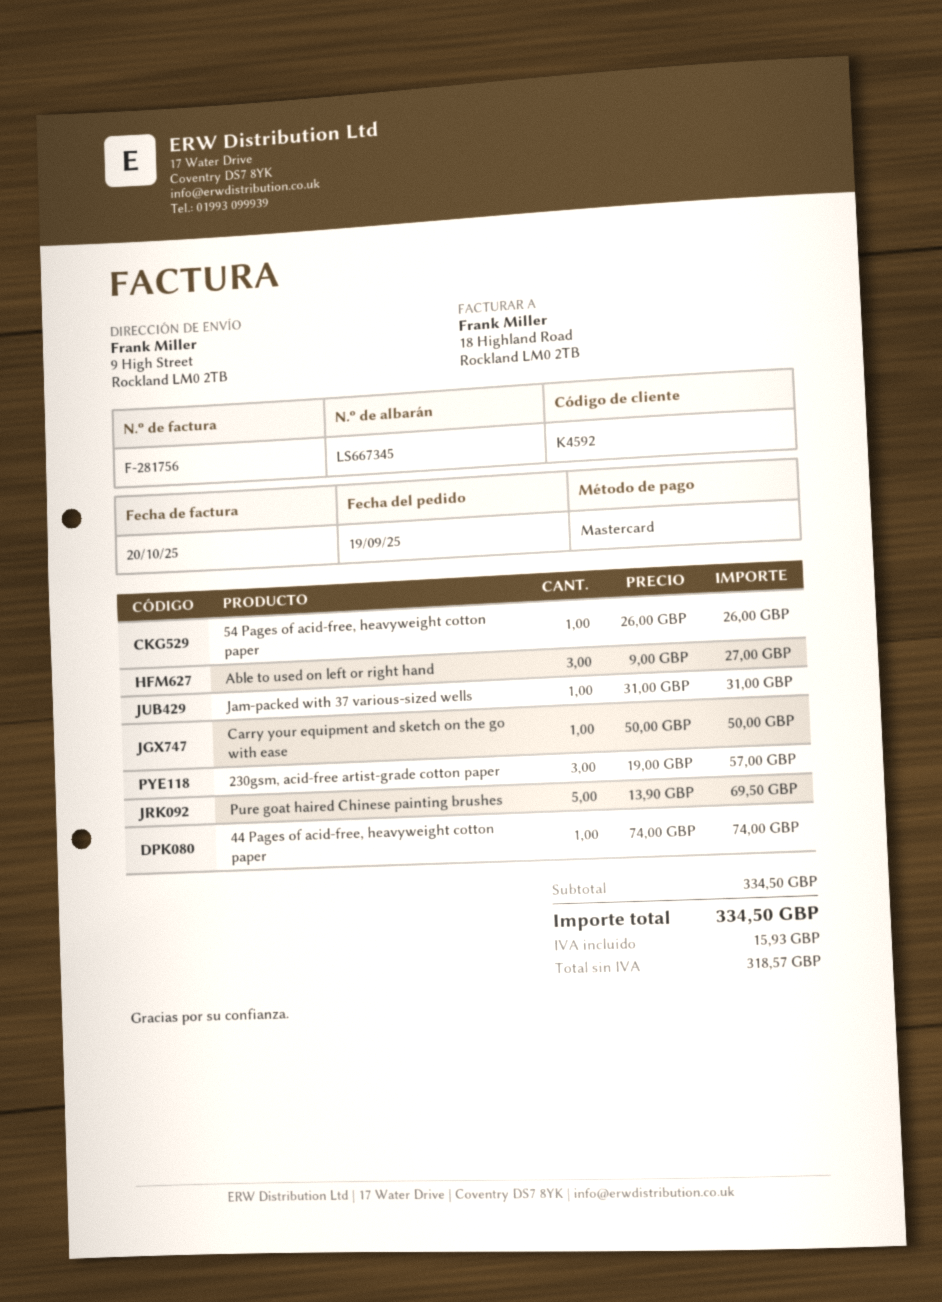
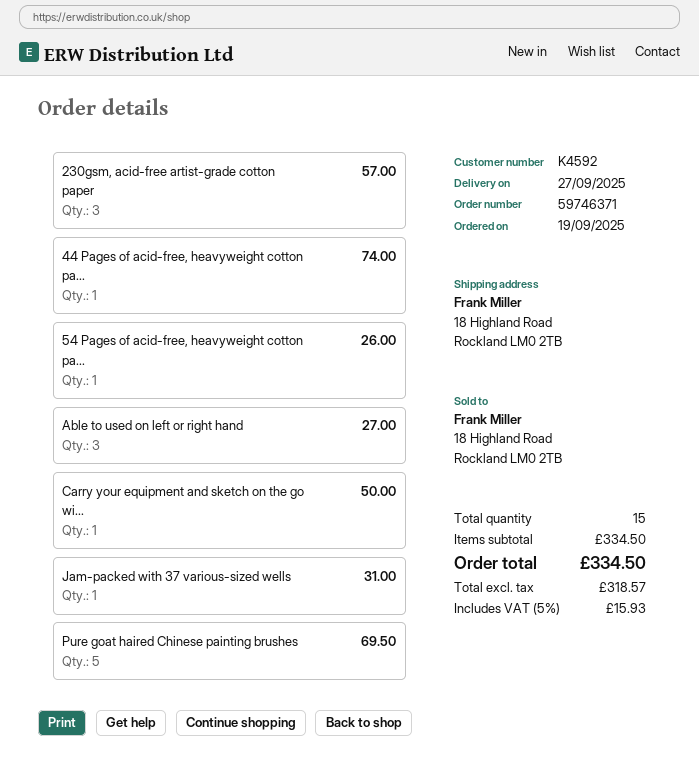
ship to: 9 High Street, Rockland LM0 2TB -> 18 Highland Road, Rockland LM0 2TB

